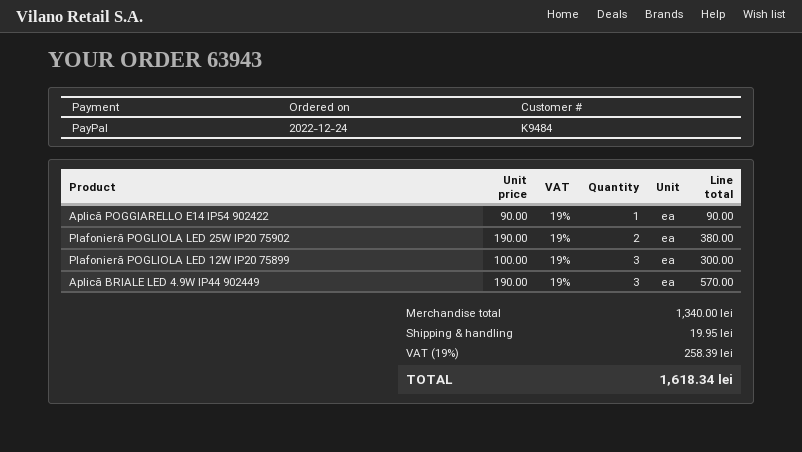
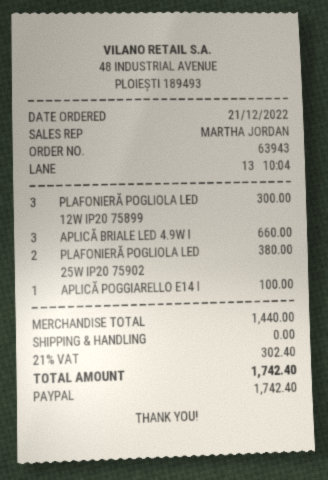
order date: 2022-12-24 -> 2022-12-21
Aplică POGGIARELLO E14 IP54 902422: 1 for 90.00 -> 1 for 100.00
Aplică BRIALE LED 4.9W IP44 902449: 3 for 570.00 -> 3 for 660.00
subtotal: 1340.00 -> 1440.00
shipping: 19.95 -> 0.00
tax: 19% = 258.39 -> 21% = 302.40
total: 1618.34 -> 1742.40

